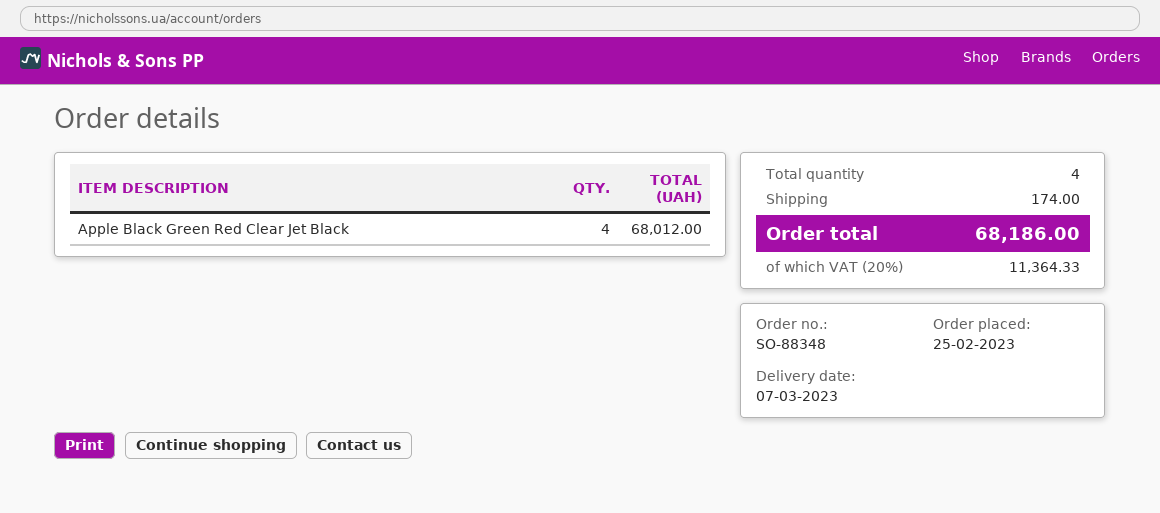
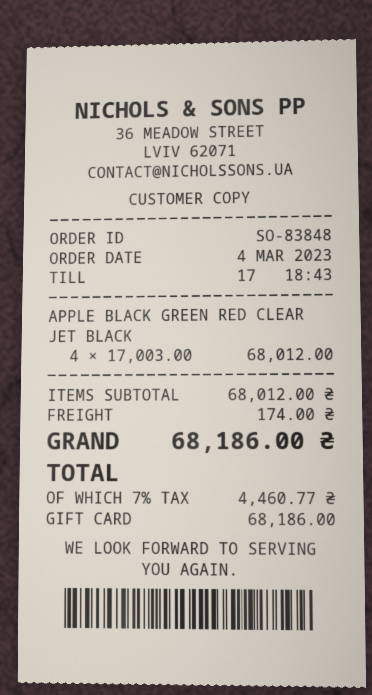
order number: SO-88348 -> SO-83848
order date: 2023-02-25 -> 2023-03-04
tax: 20% = 11364.33 -> 7% = 4460.77

